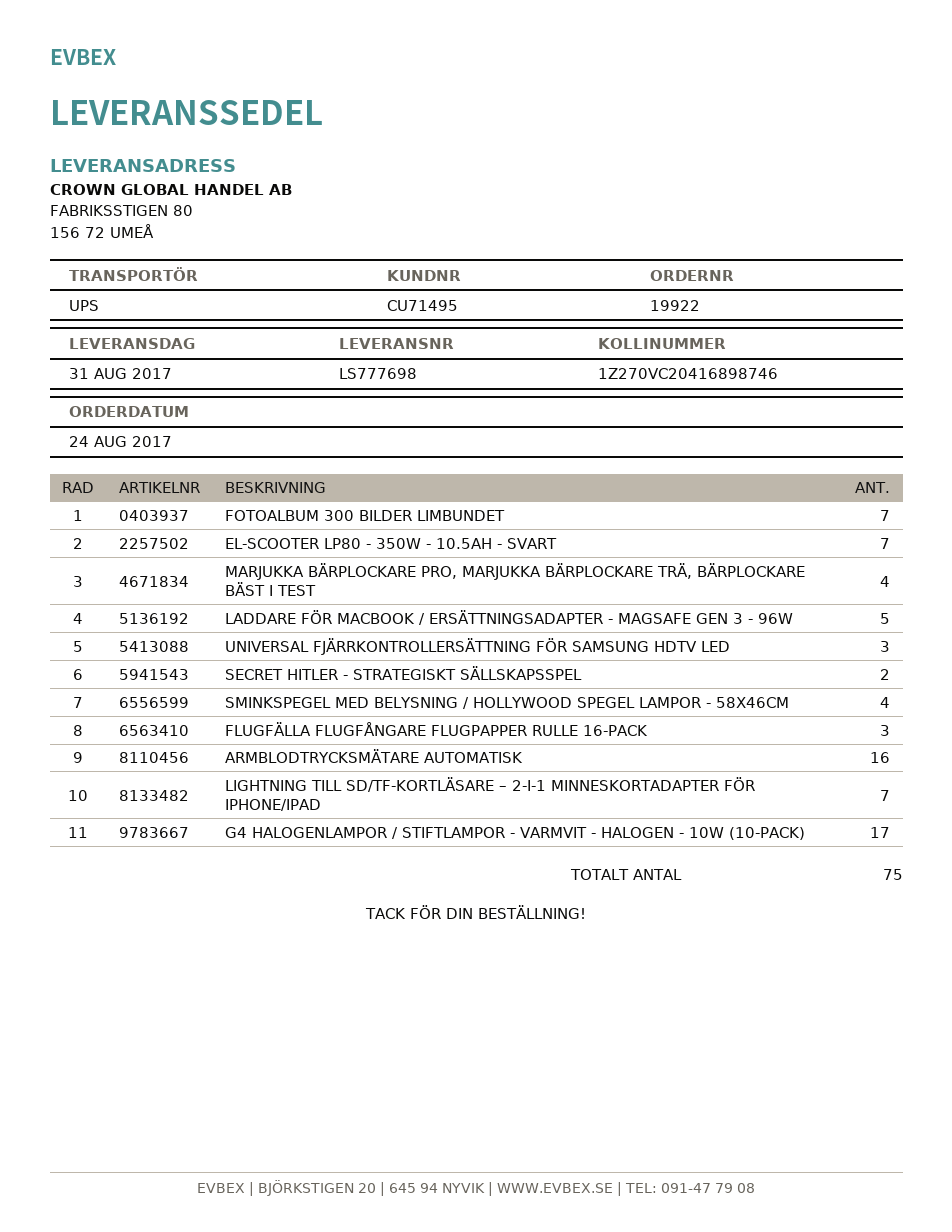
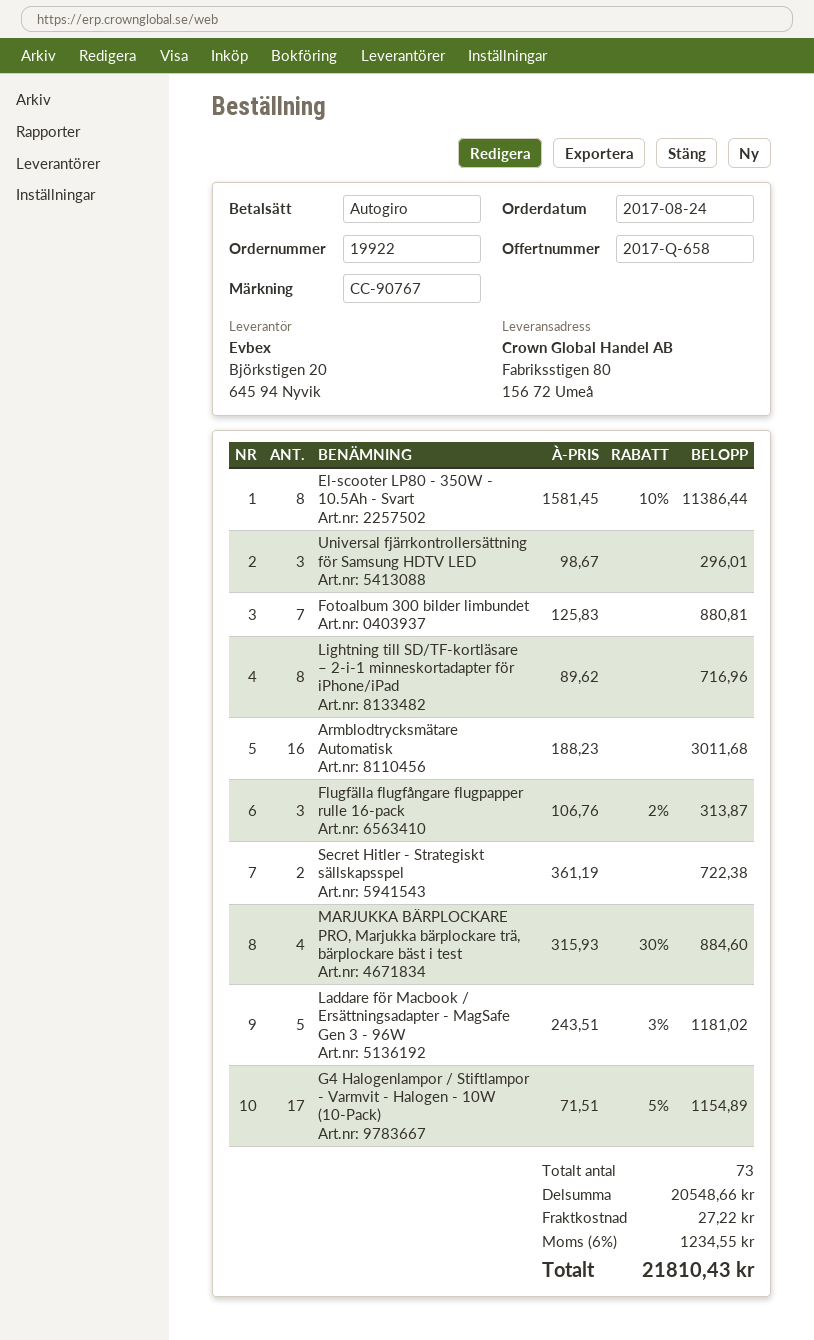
EL-SCOOTER LP80 - 350W - 10.5AH - SVART: 7 -> 8
SMINKSPEGEL MED BELYSNING / HOLLYWOOD SPEGEL LAMPOR - 58X46CM: 4 -> none
LIGHTNING TILL SD/TF-KORTLÄSARE – 2-I-1 MINNESKORTADAPTER FÖR IPHONE/IPAD: 7 -> 8
total quantity: 75 -> 73

